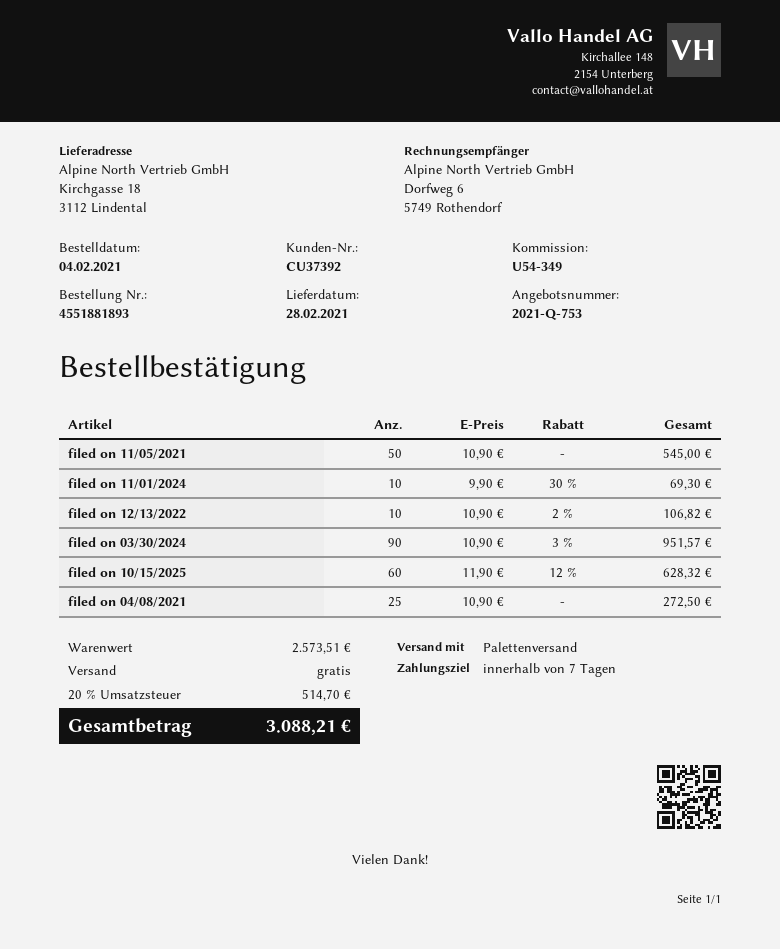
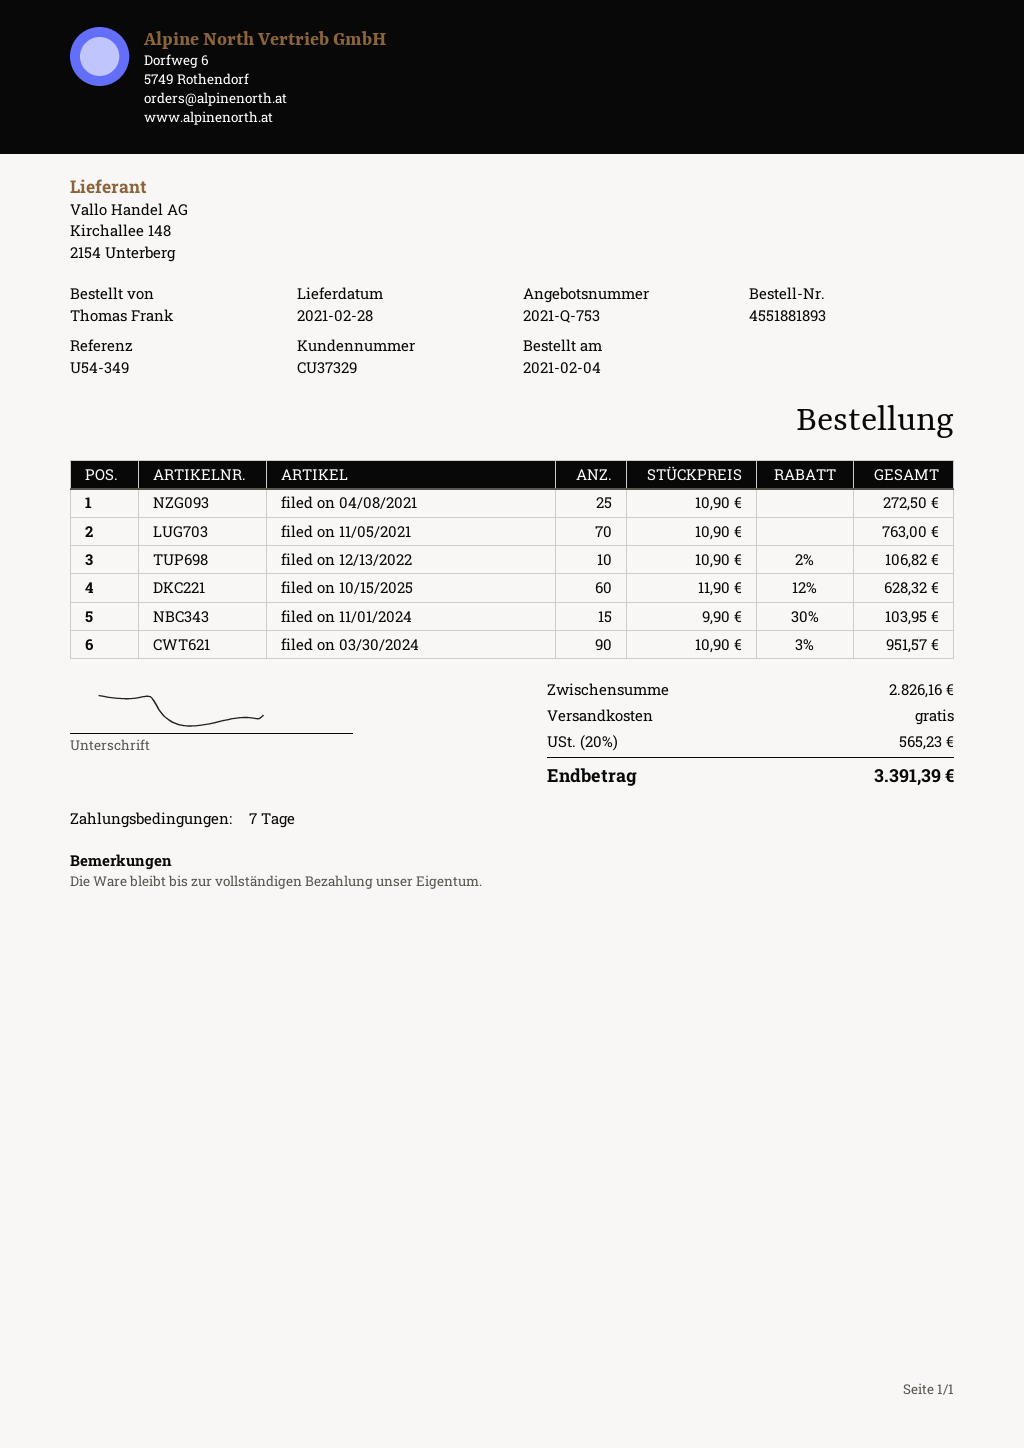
customer number: CU37392 -> CU37329
filed on 11/05/2021: 50 x 10.90 = 545.00 -> 70 x 10.90 = 763.00
filed on 11/01/2024: 10 x 9.90 - 30% = 69.30 -> 15 x 9.90 - 30% = 103.95
subtotal: 2573.51 -> 2826.16
tax: 20% = 514.70 -> 20% = 565.23
total: 3088.21 -> 3391.39

